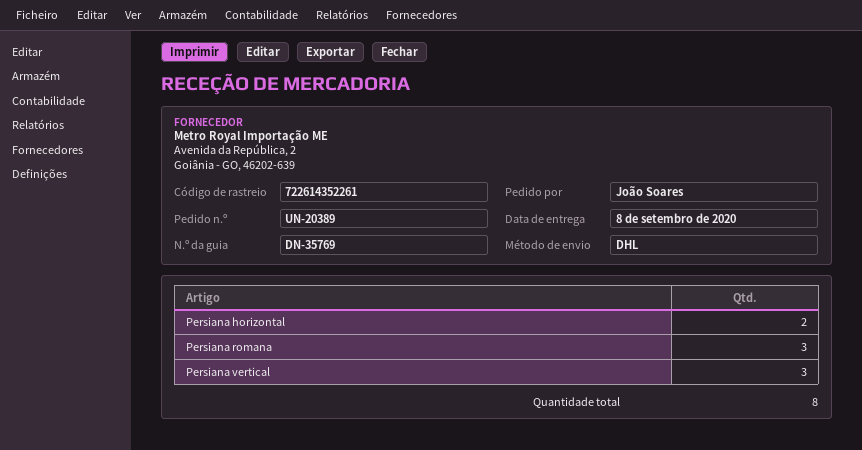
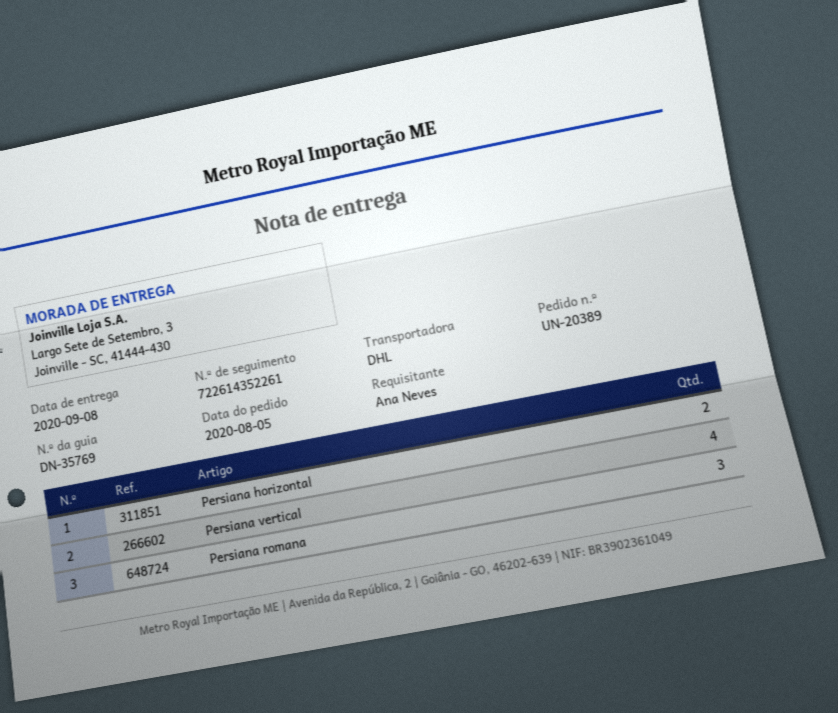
ordered by: João Soares -> Ana Neves
Persiana vertical: 3 -> 4

